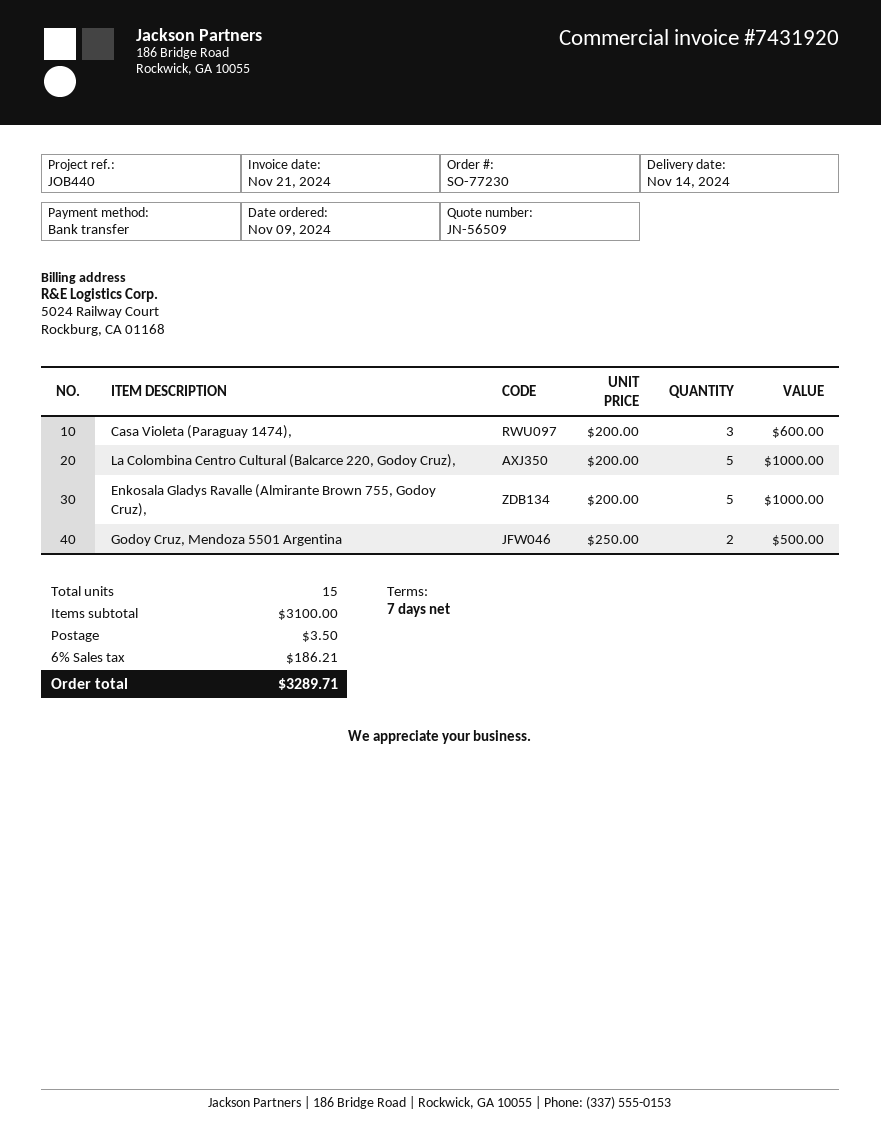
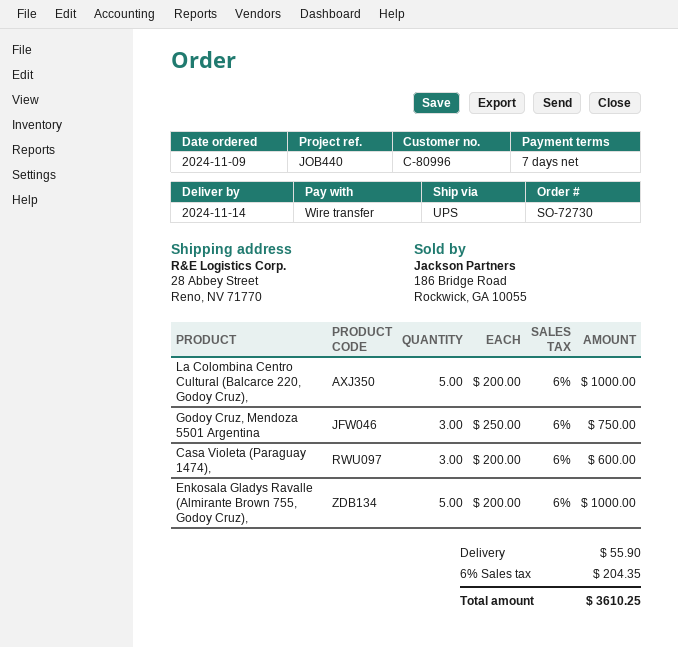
order number: SO-77230 -> SO-72730
Godoy Cruz, Mendoza 5501 Argentina: 2 x 250.00 = 500.00 -> 3 x 250.00 = 750.00
shipping: 3.50 -> 55.90
tax: 6% = 186.21 -> 6% = 204.35
total: 3289.71 -> 3610.25

